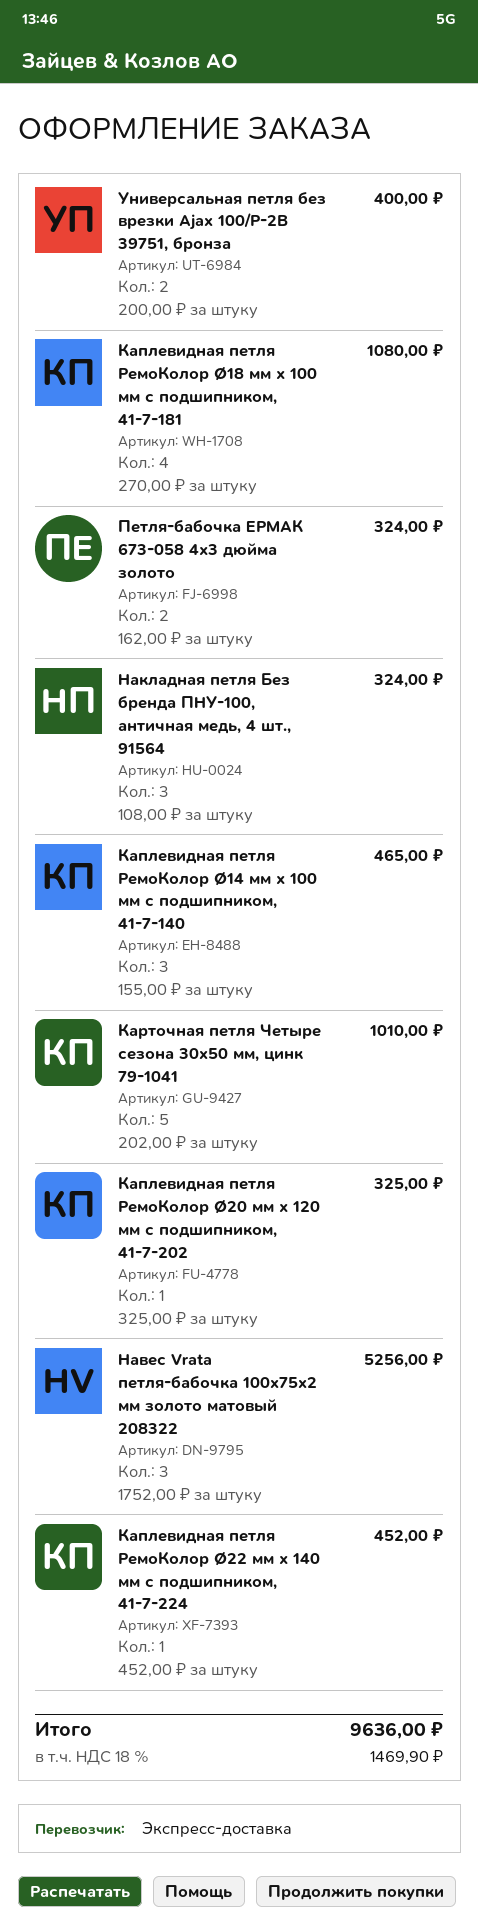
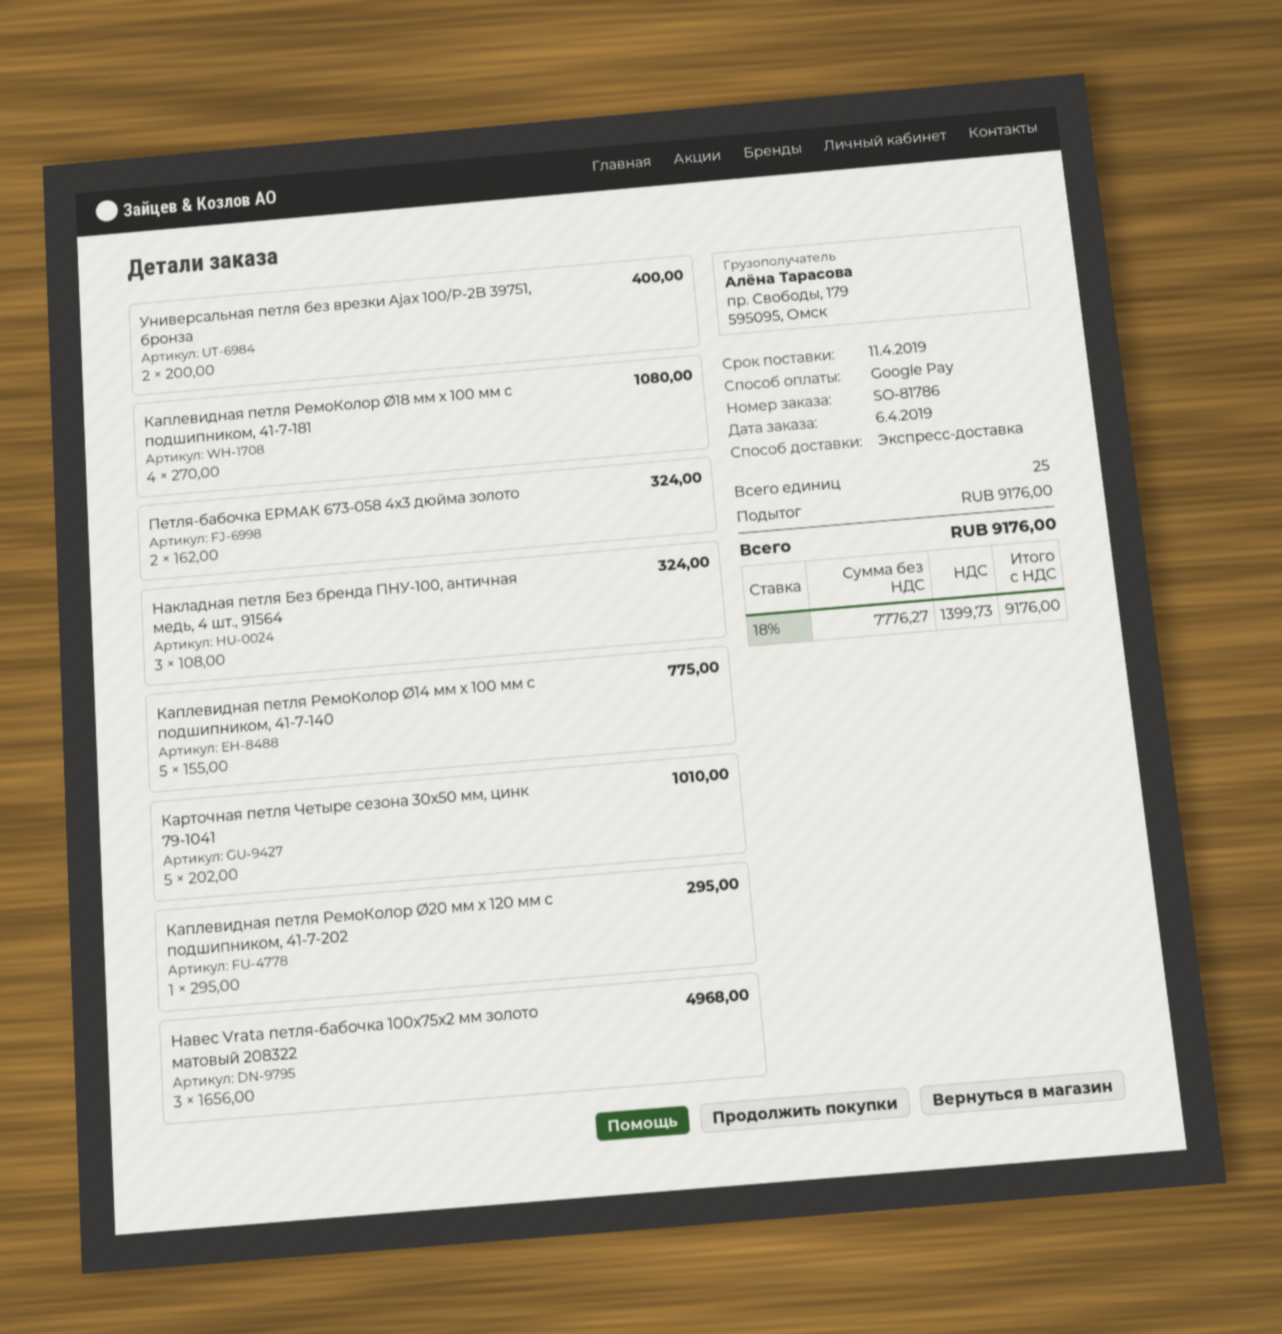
Каплевидная петля РемоКолор Ø14 мм х 100 мм с подшипником, 41-7-140: 3 x 155.00 = 465.00 -> 5 x 155.00 = 775.00
Каплевидная петля РемоКолор Ø20 мм х 120 мм с подшипником, 41-7-202: 1 x 325.00 = 325.00 -> 1 x 295.00 = 295.00
Навес Vrata петля-бабочка 100x75x2 мм золото матовый 208322: 3 x 1752.00 = 5256.00 -> 3 x 1656.00 = 4968.00
Каплевидная петля РемоКолор Ø22 мм х 140 мм с подшипником, 41-7-224: 1 x 452.00 = 452.00 -> none
tax: 18% = 1469.90 -> 18% = 1399.73
total: 9636.00 -> 9176.00

